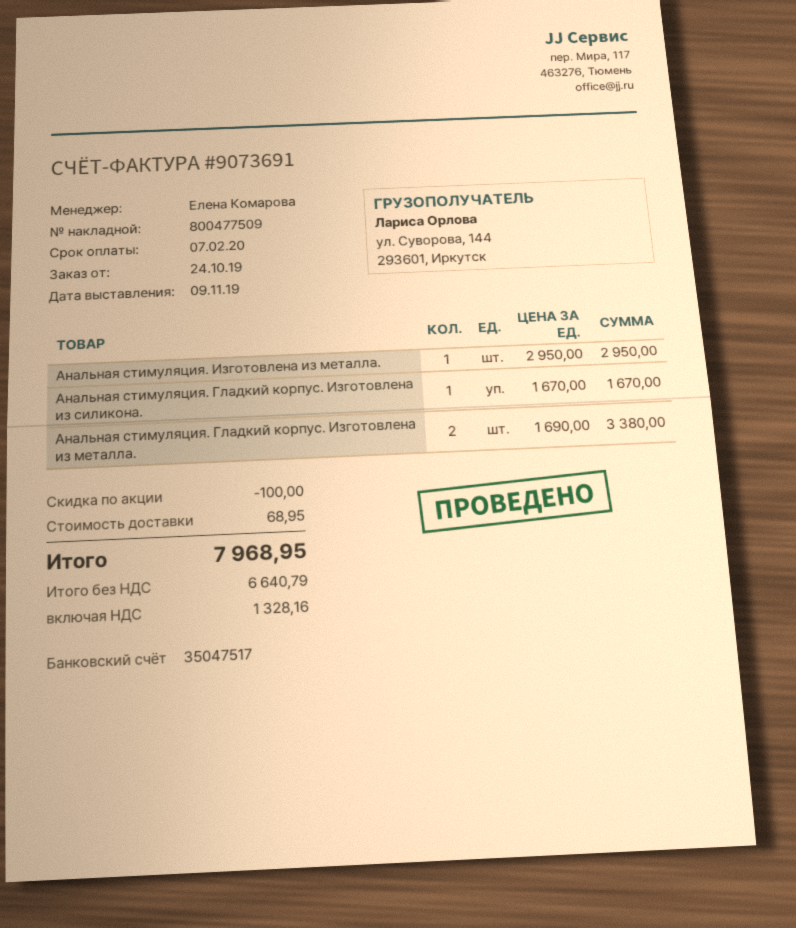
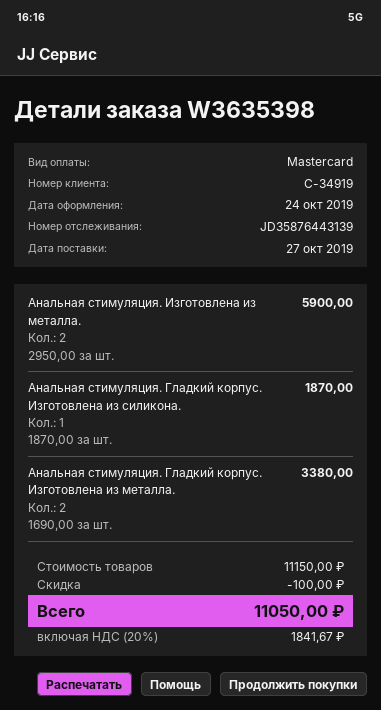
Анальная стимуляция. Изготовлена из металла.: 1 x 2950.00 = 2950.00 -> 2 x 2950.00 = 5900.00
Анальная стимуляция. Гладкий корпус. Изготовлена из силикона.: 1 x 1670.00 = 1670.00 -> 1 x 1870.00 = 1870.00
shipping: 68.95 -> none
tax: 1328.16 -> 1841.67
total: 7968.95 -> 11050.00

